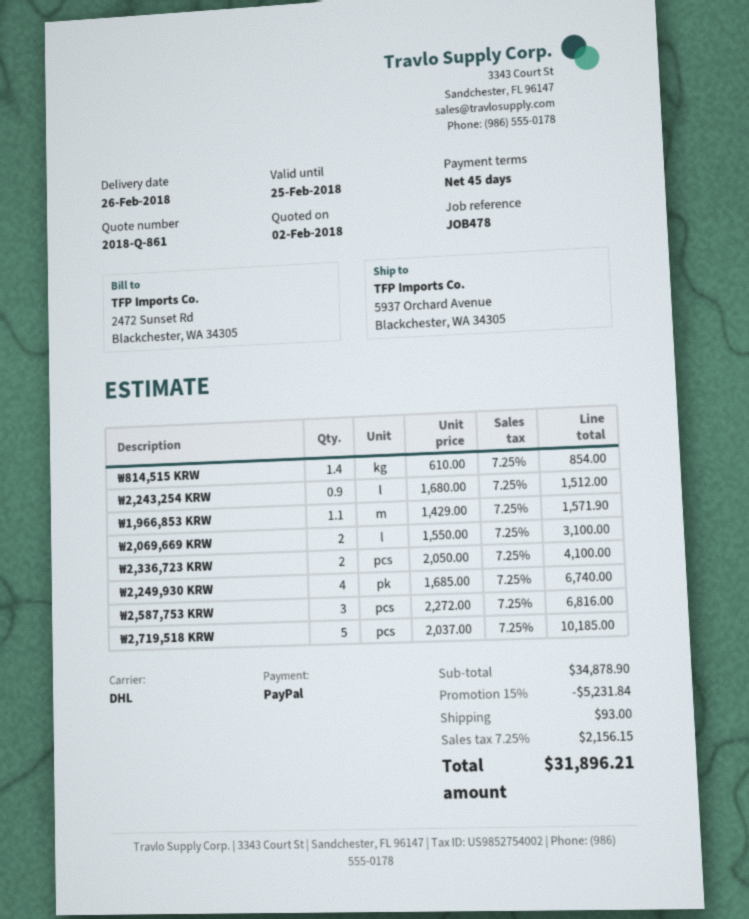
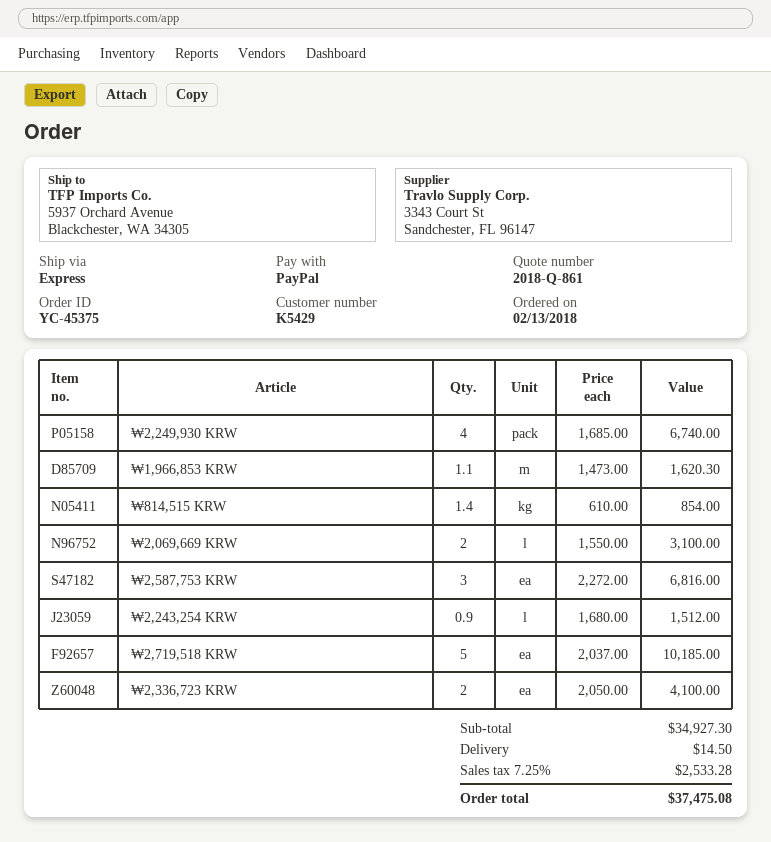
shipping method: DHL -> express
₩1,966,853 KRW: 1.1 x 1429.00 = 1571.90 -> 1.1 x 1473.00 = 1620.30
subtotal: 34878.90 -> 34927.30
discount: 15% = 5231.84 -> none
shipping: 93.00 -> 14.50
tax: 7.25% = 2156.15 -> 7.25% = 2533.28
total: 31896.21 -> 37475.08

